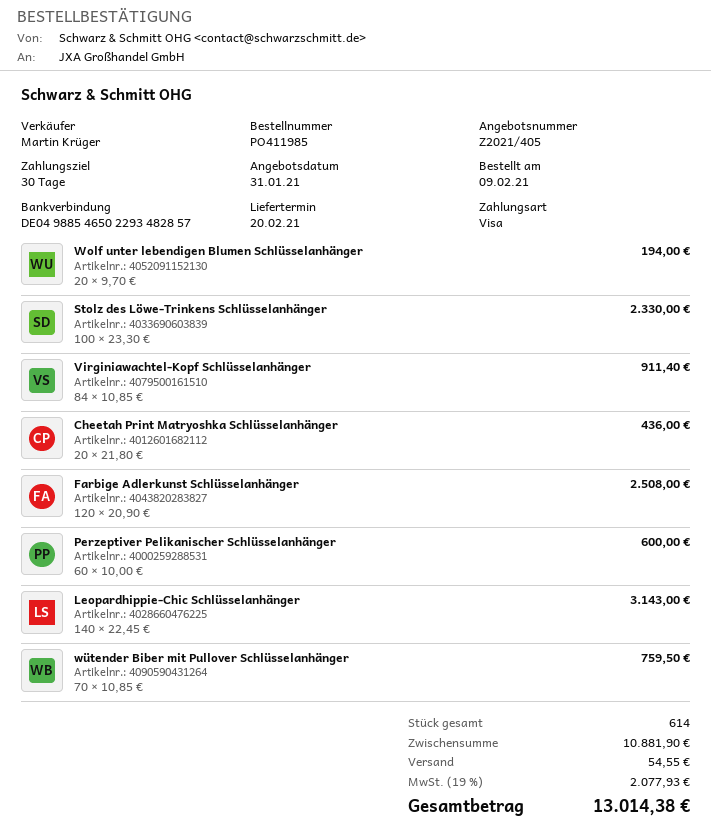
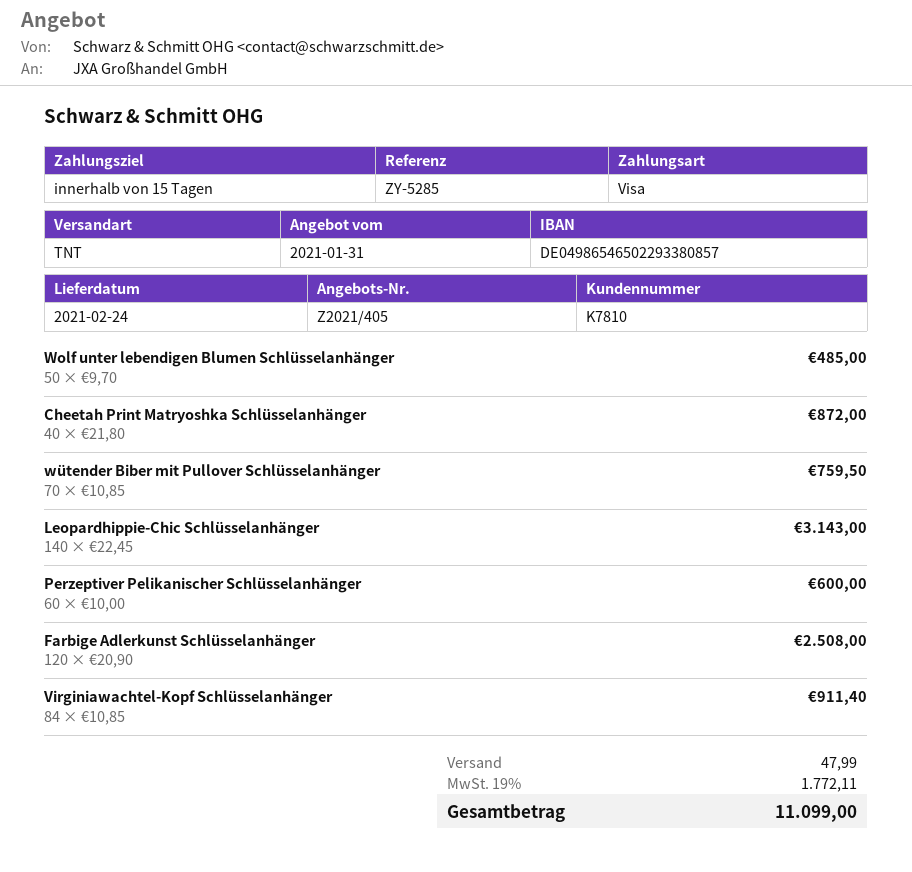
delivery date: 2021-02-20 -> 2021-02-24
payment terms: 30 days -> 15 days
bank account: DE04988546502293482857 -> DE04986546502293380857
Wolf unter lebendigen Blumen Schlüsselanhänger: 20 x 9.70 = 194.00 -> 50 x 9.70 = 485.00
Stolz des Löwe-Trinkens Schlüsselanhänger: 100 x 23.30 = 2330.00 -> none
Cheetah Print Matryoshka Schlüsselanhänger: 20 x 21.80 = 436.00 -> 40 x 21.80 = 872.00
shipping: 54.55 -> 47.99
tax: 19% = 2077.93 -> 19% = 1772.11
total: 13014.38 -> 11099.00

